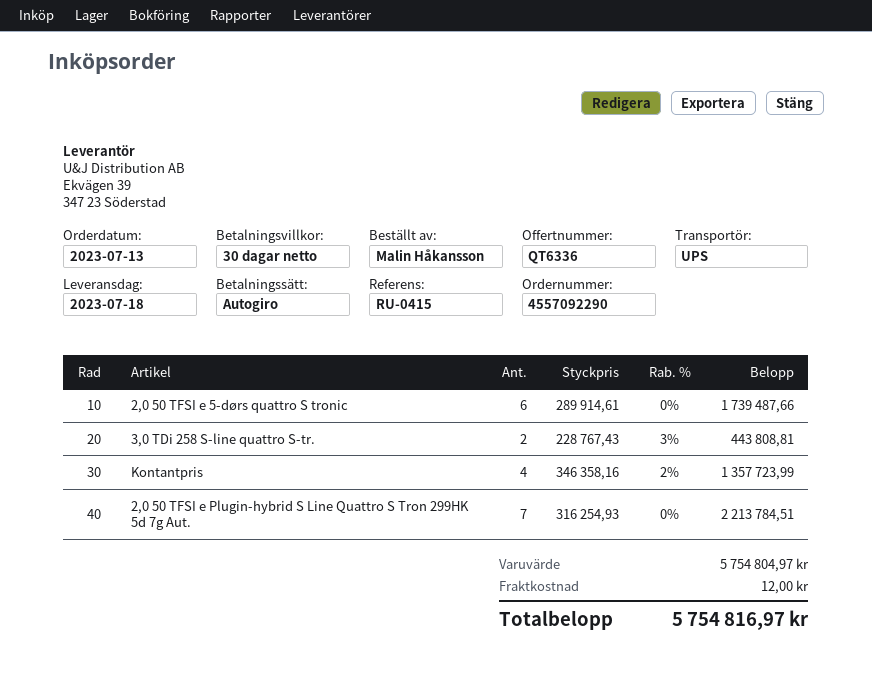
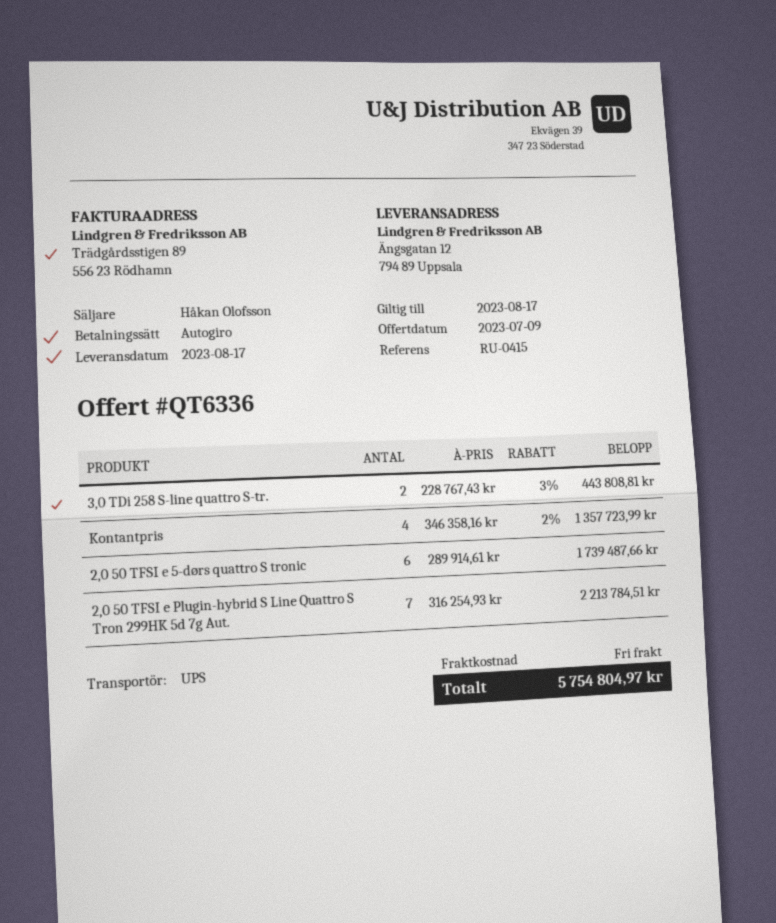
delivery date: 2023-07-18 -> 2023-08-17
shipping: 12.00 -> 0.00
total: 5754816.97 -> 5754804.97

